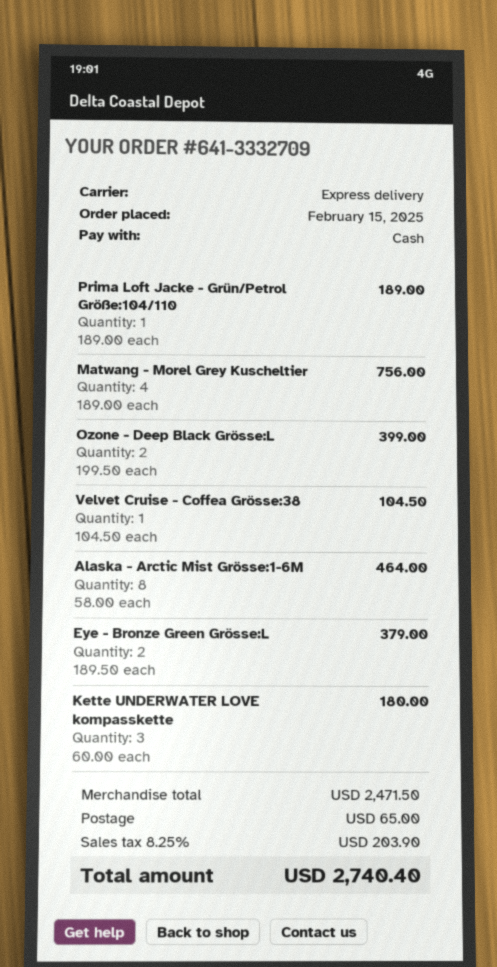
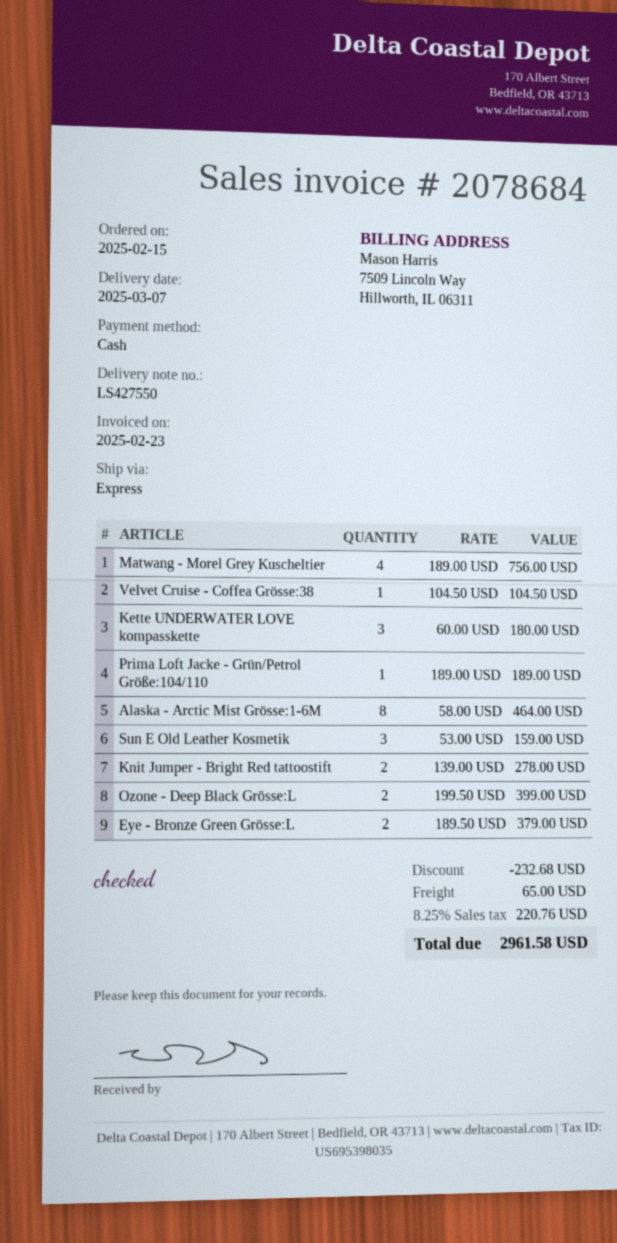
Sun E Old Leather Kosmetik: none -> 3 x 53.00 = 159.00
Knit Jumper - Bright Red tattoostift: none -> 2 x 139.00 = 278.00
discount: none -> 232.68
tax: 8.25% = 203.90 -> 8.25% = 220.76
total: 2740.40 -> 2961.58

